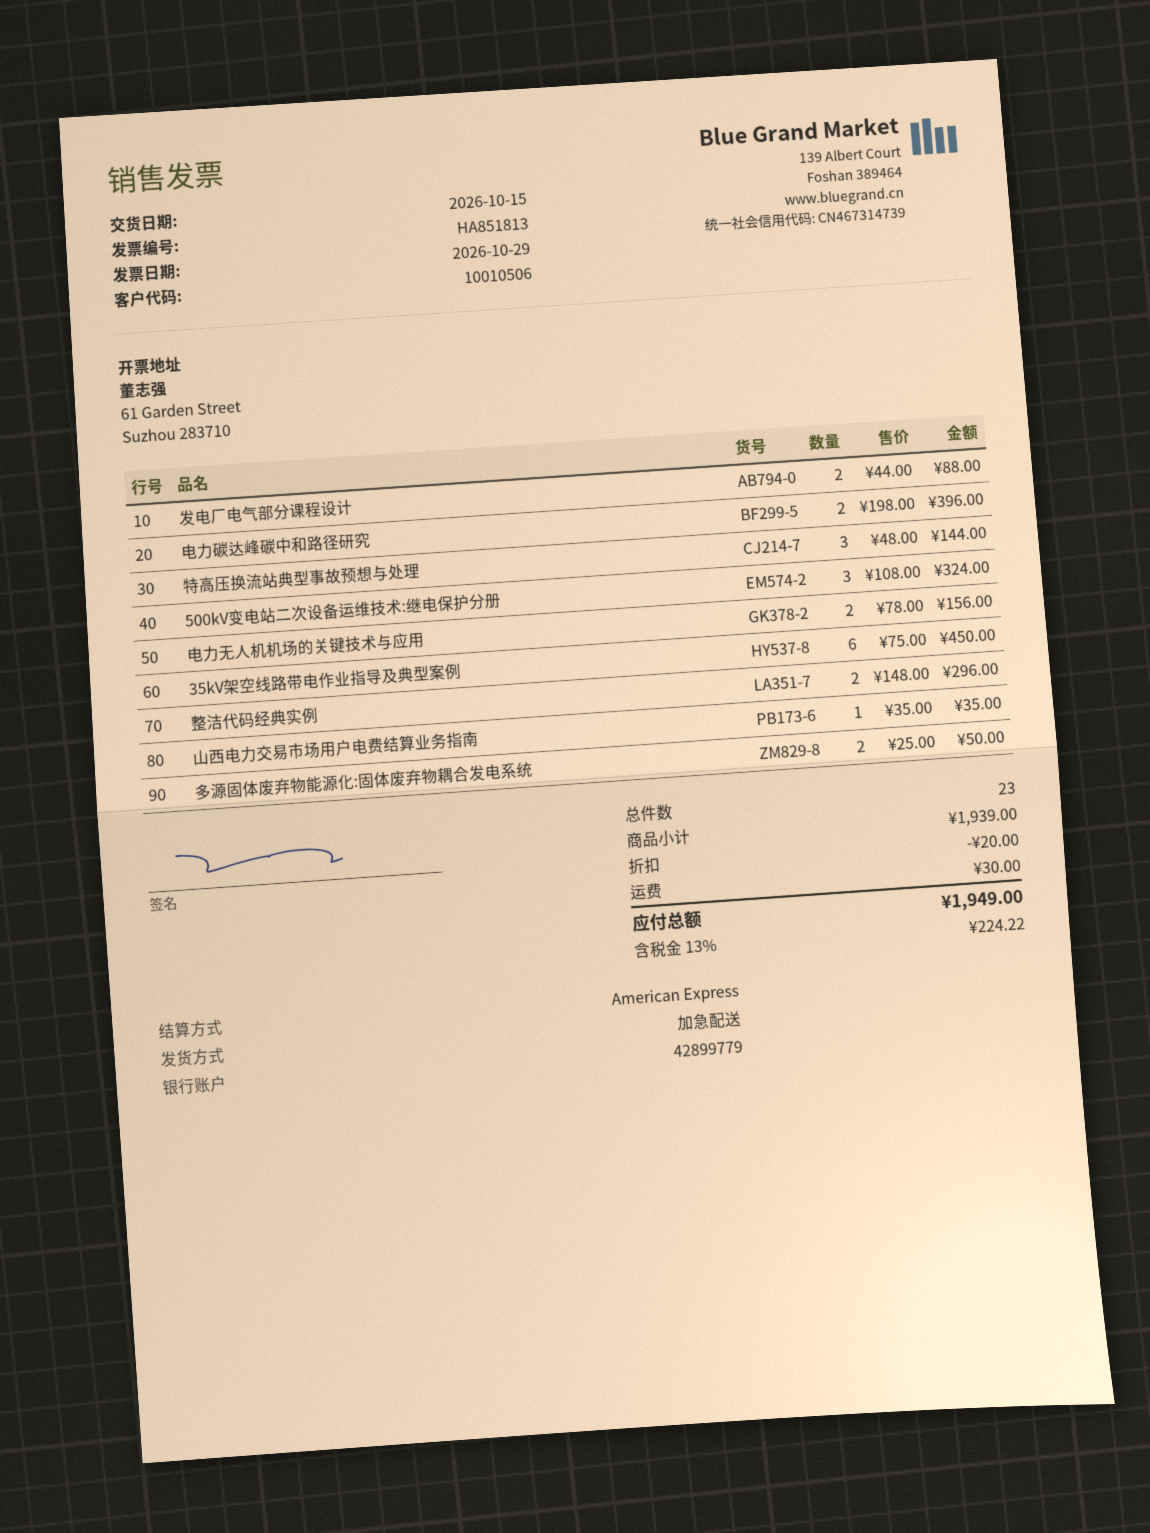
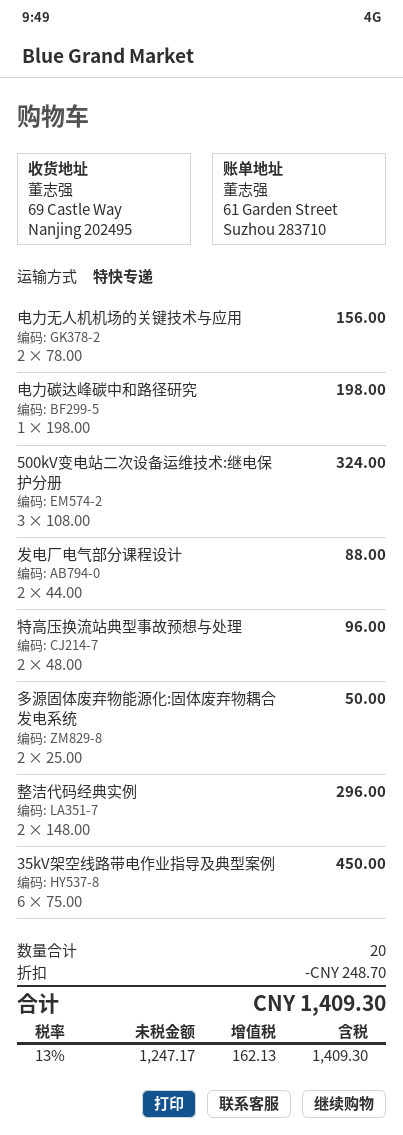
电力碳达峰碳中和路径研究: 2 x 198.00 = 396.00 -> 1 x 198.00 = 198.00
特高压换流站典型事故预想与处理: 3 x 48.00 = 144.00 -> 2 x 48.00 = 96.00
山西电力交易市场用户电费结算业务指南: 1 x 35.00 = 35.00 -> none
total quantity: 23 -> 20
discount: 20.00 -> 248.70
shipping: 30.00 -> none
tax: 13% = 224.22 -> 13% = 162.13
total: 1949.00 -> 1409.30

